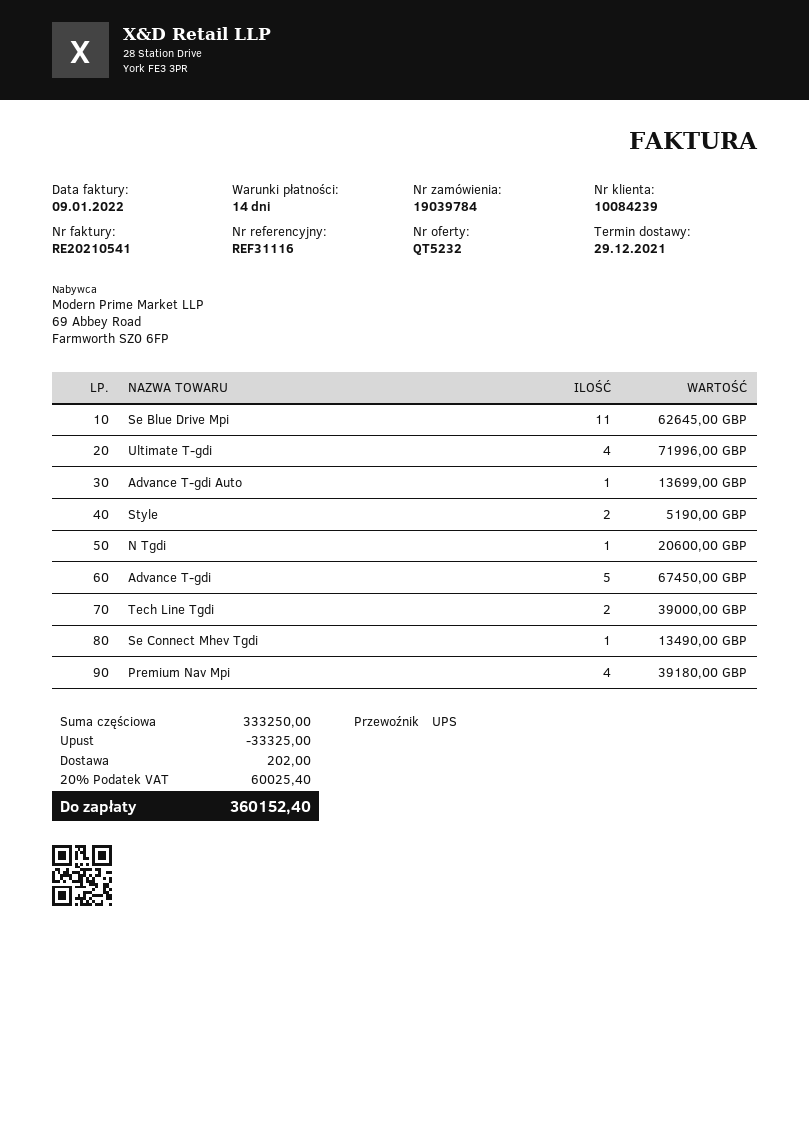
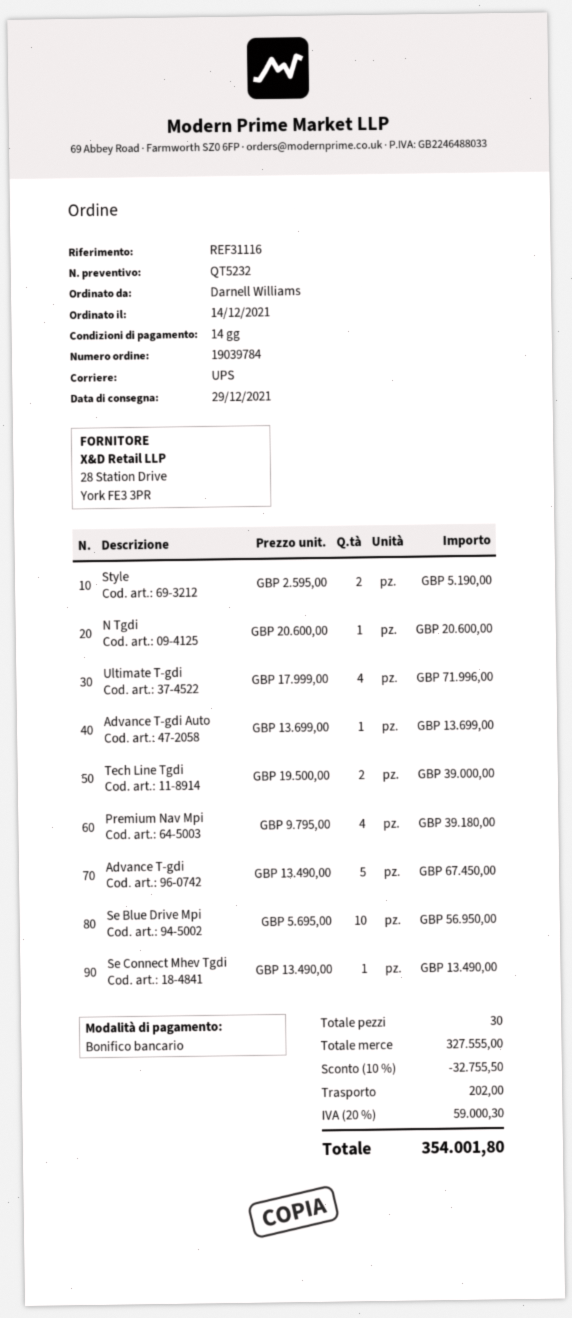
Se Blue Drive Mpi: 11 for 62645.00 -> 10 for 56950.00
subtotal: 333250.00 -> 327555.00
discount: 33325.00 -> 32755.50
tax: 20% = 60025.40 -> 20% = 59000.30
total: 360152.40 -> 354001.80

